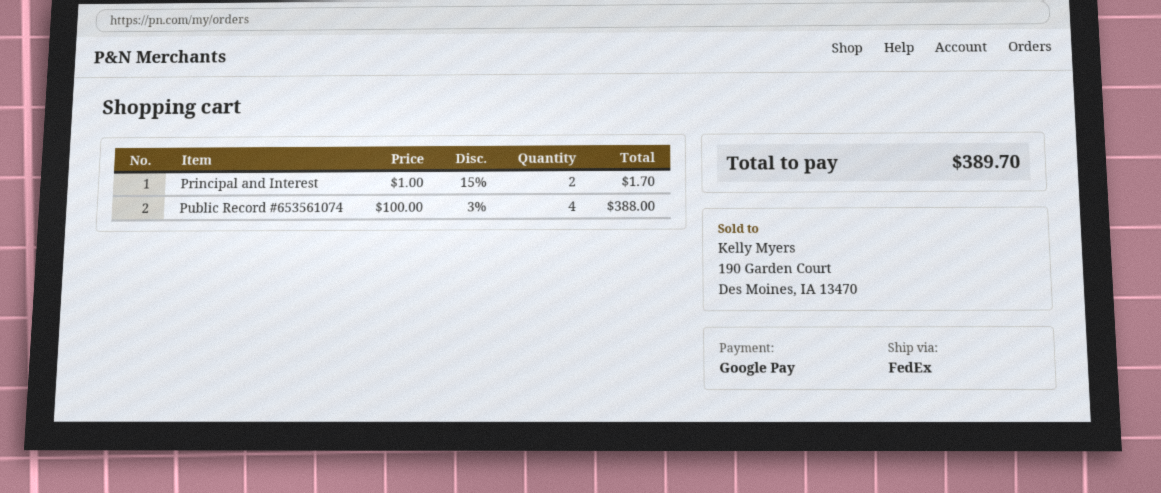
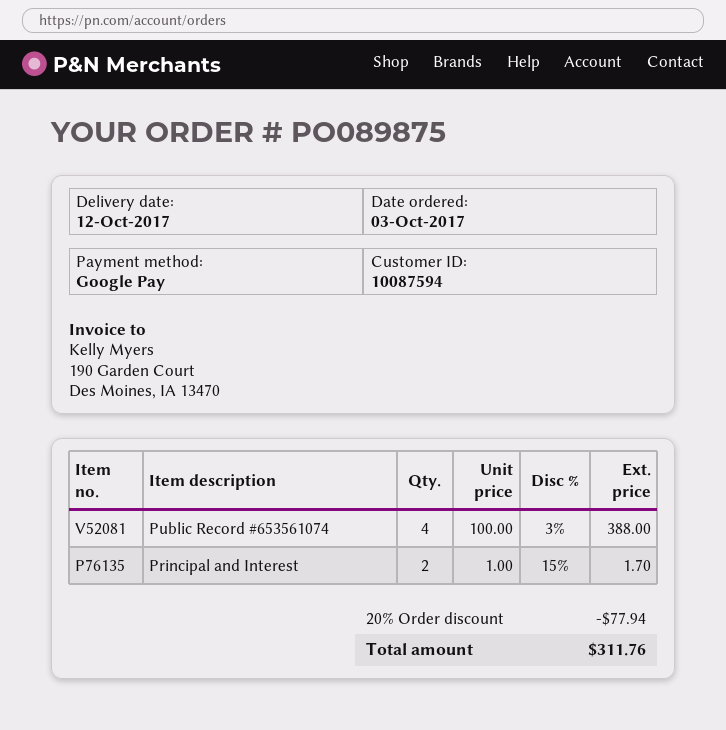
discount: none -> 20% = 77.94
total: 389.70 -> 311.76

